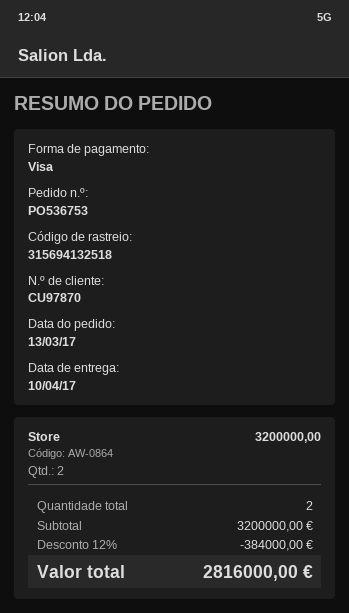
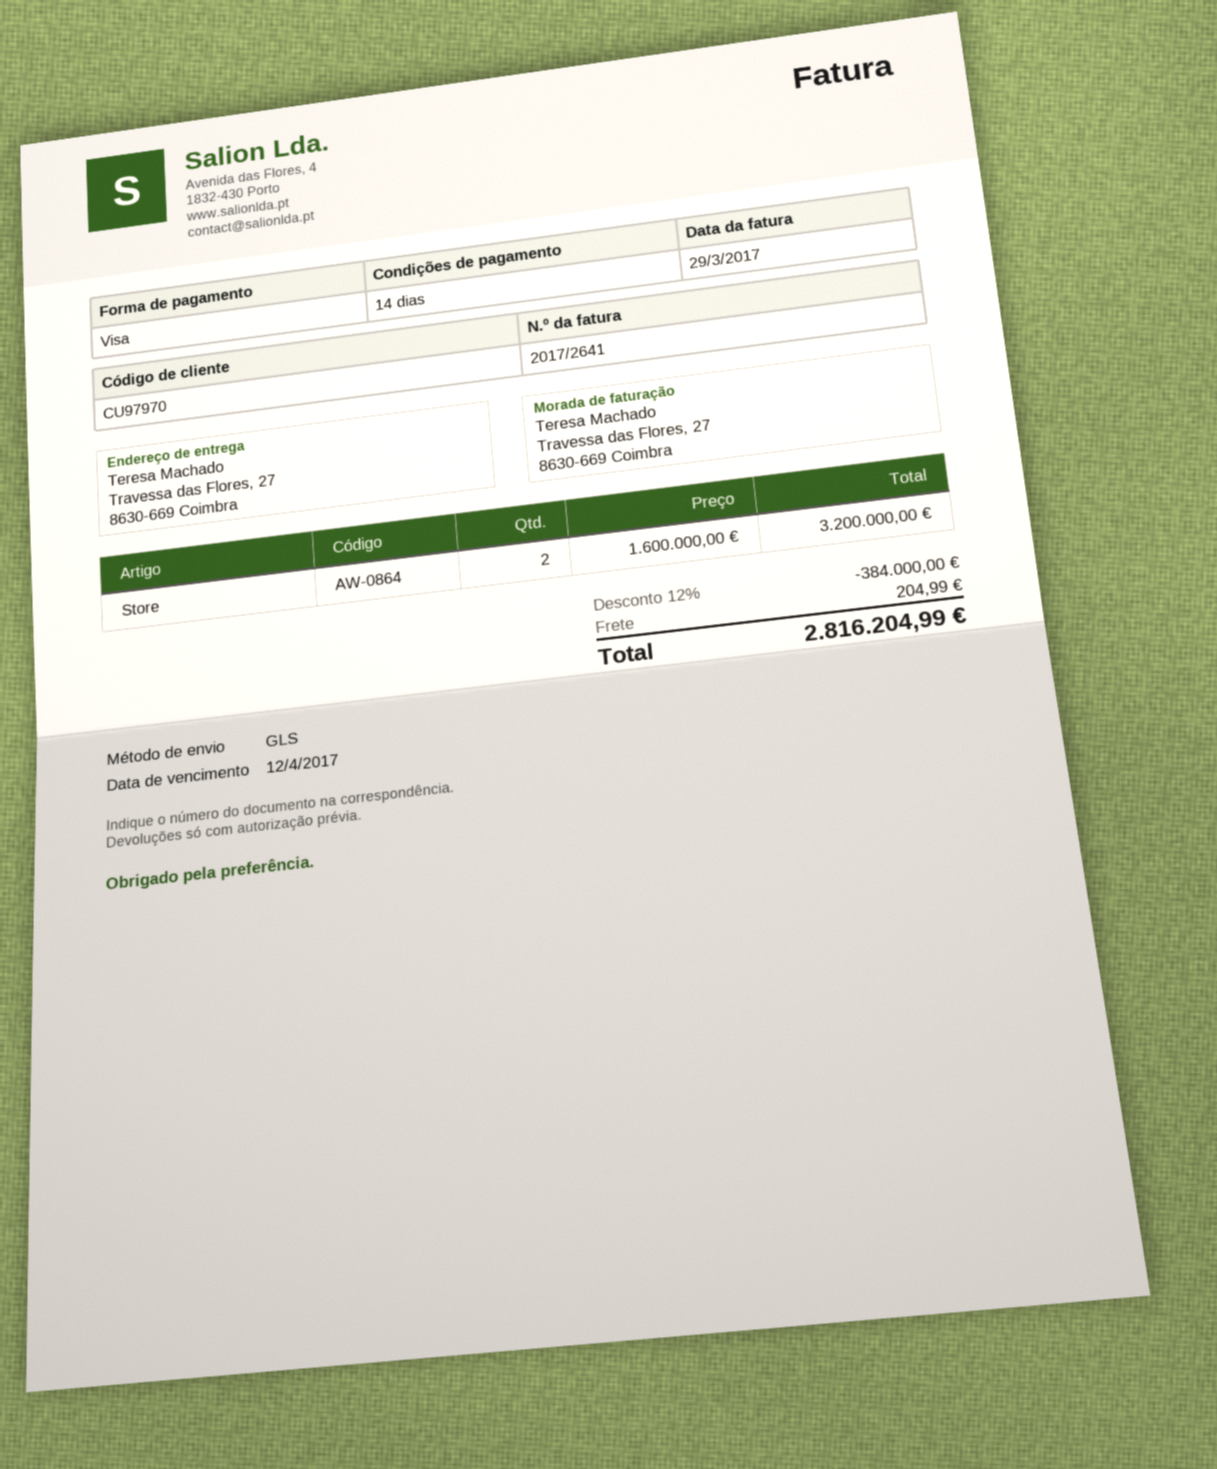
customer number: CU97870 -> CU97970
shipping: none -> 204.99
total: 2816000.00 -> 2816204.99

